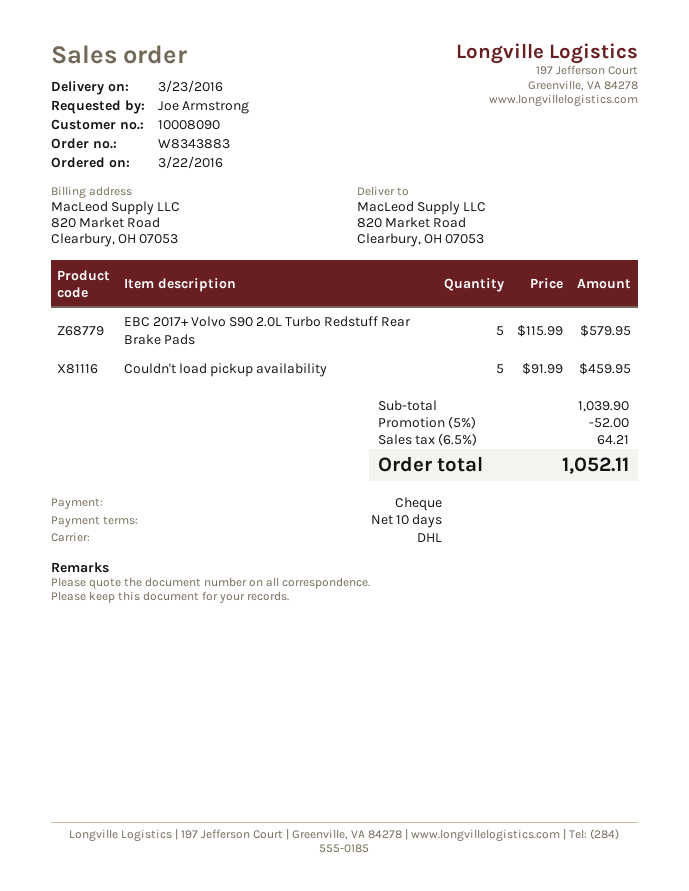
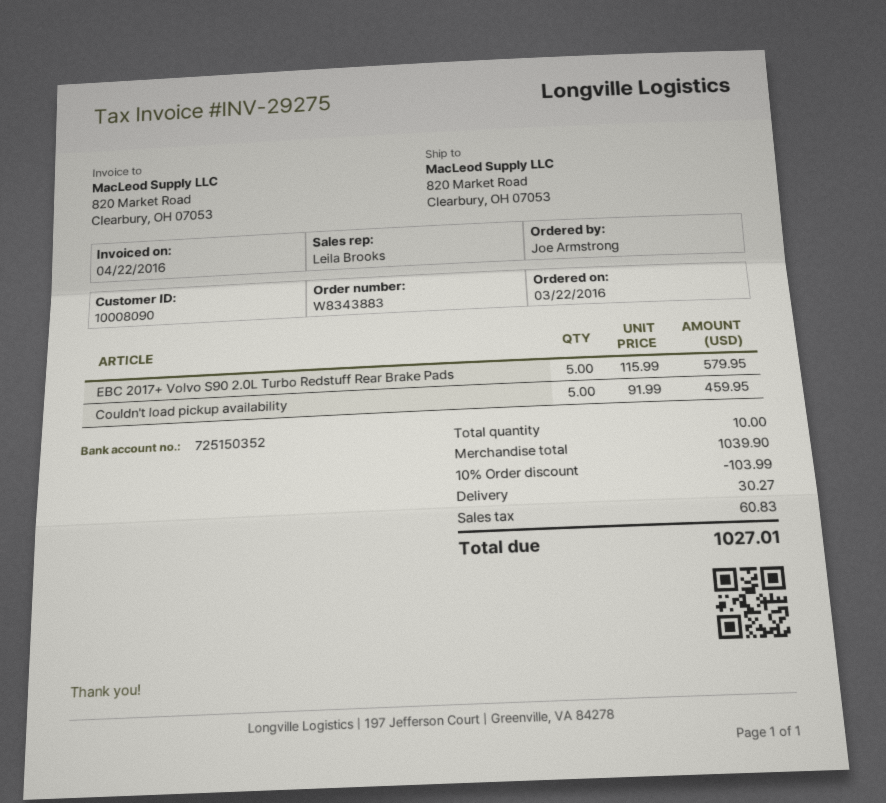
discount: 5% = 52.00 -> 10% = 103.99
shipping: none -> 30.27
tax: 64.21 -> 60.83
total: 1052.11 -> 1027.01

